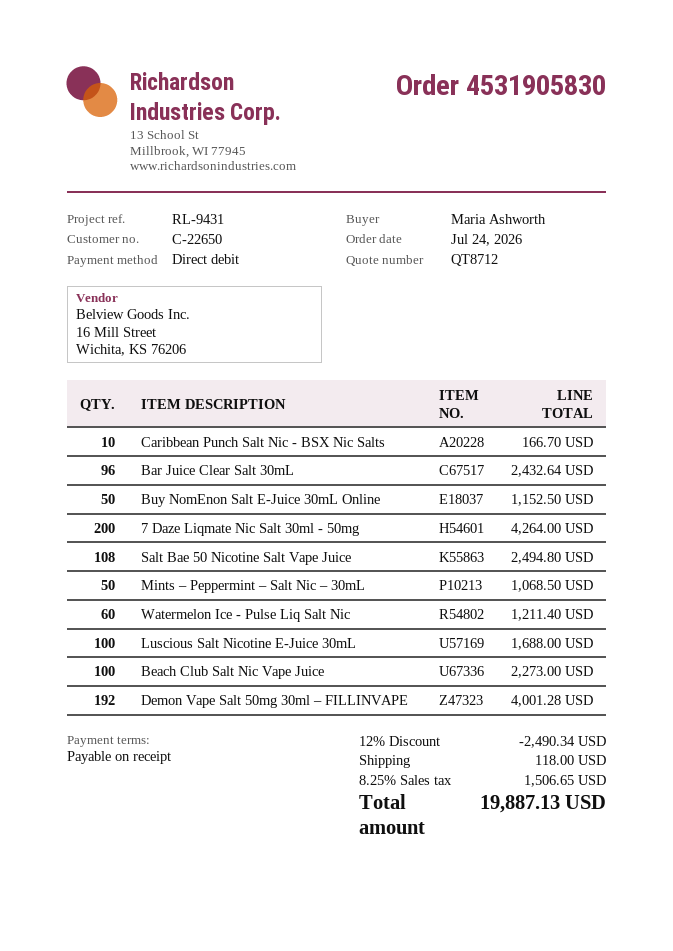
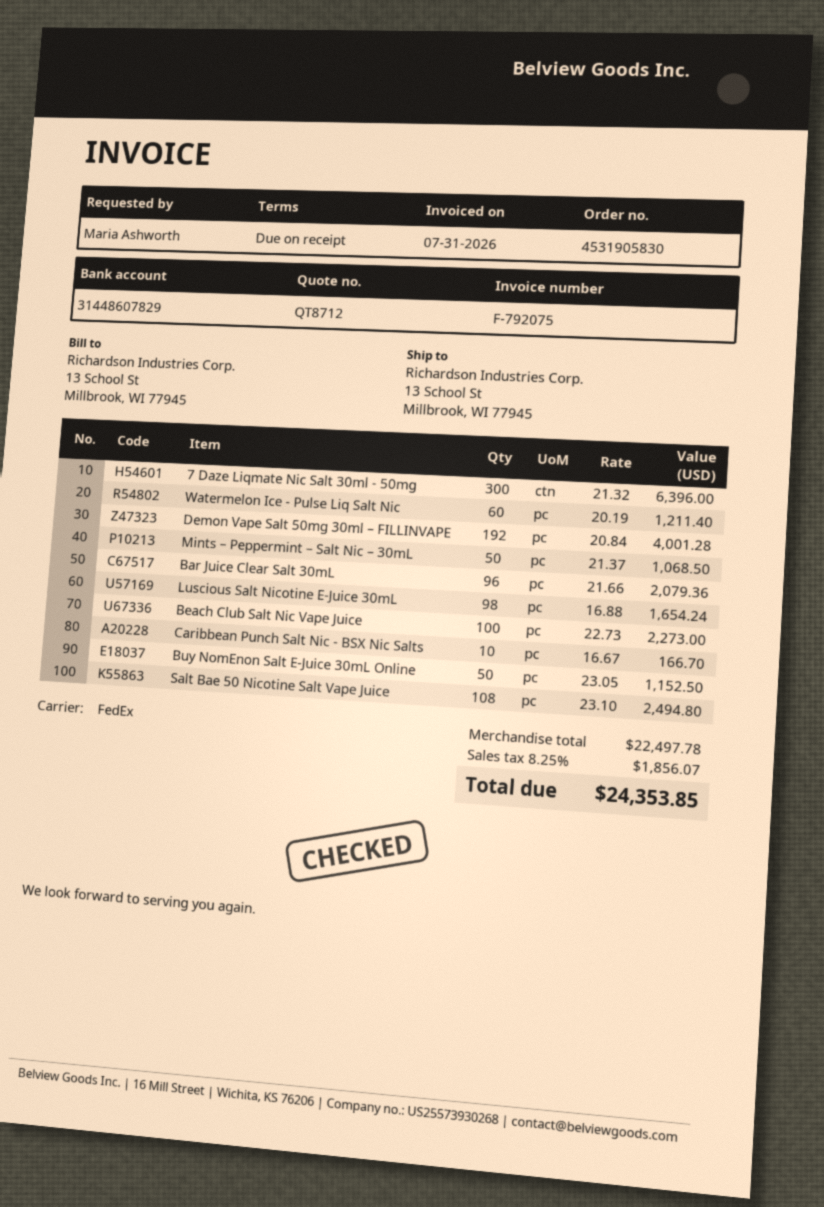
Bar Juice Clear Salt 30mL: 96 for 2432.64 -> 96 for 2079.36
7 Daze Liqmate Nic Salt 30ml - 50mg: 200 for 4264.00 -> 300 for 6396.00
Luscious Salt Nicotine E-Juice 30mL: 100 for 1688.00 -> 98 for 1654.24
discount: 12% = 2490.34 -> none
shipping: 118.00 -> none
tax: 8.25% = 1506.65 -> 8.25% = 1856.07
total: 19887.13 -> 24353.85

